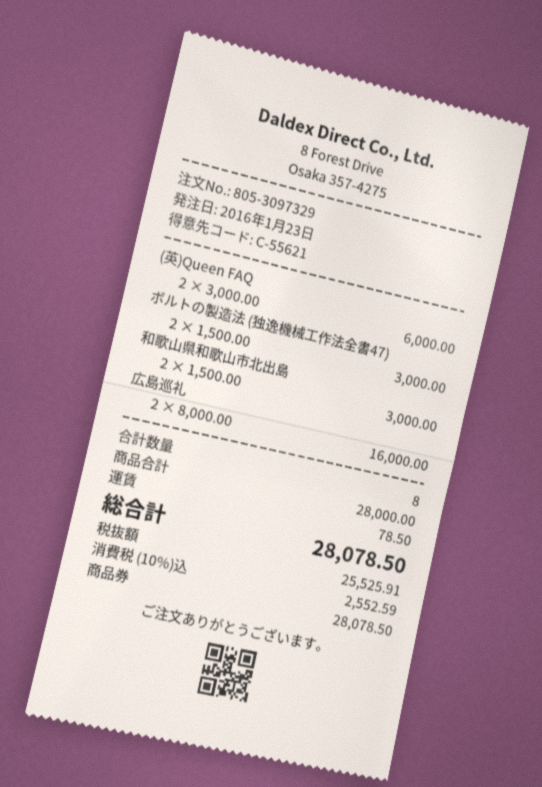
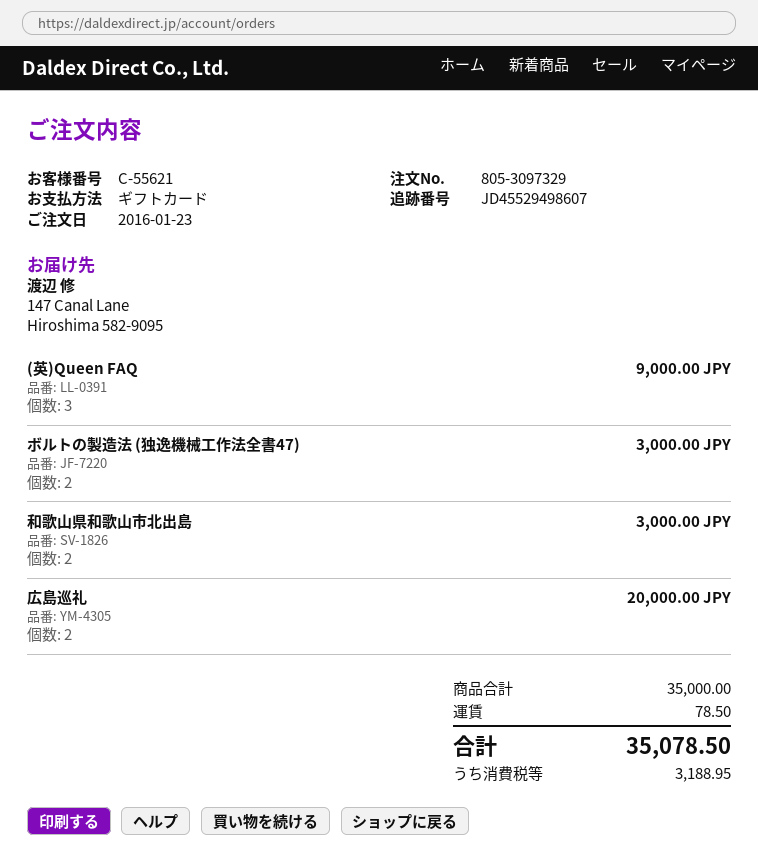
(英)Queen FAQ: 2 for 6000.00 -> 3 for 9000.00
広島巡礼: 2 for 16000.00 -> 2 for 20000.00
subtotal: 28000.00 -> 35000.00
tax: 2552.59 -> 3188.95
total: 28078.50 -> 35078.50

